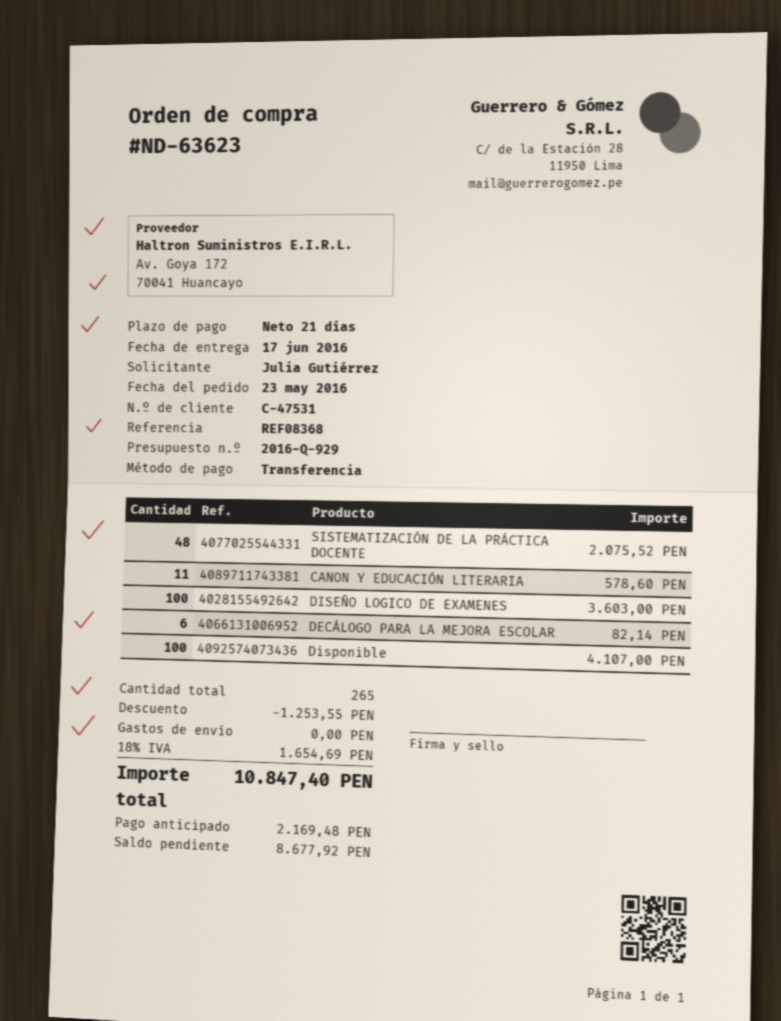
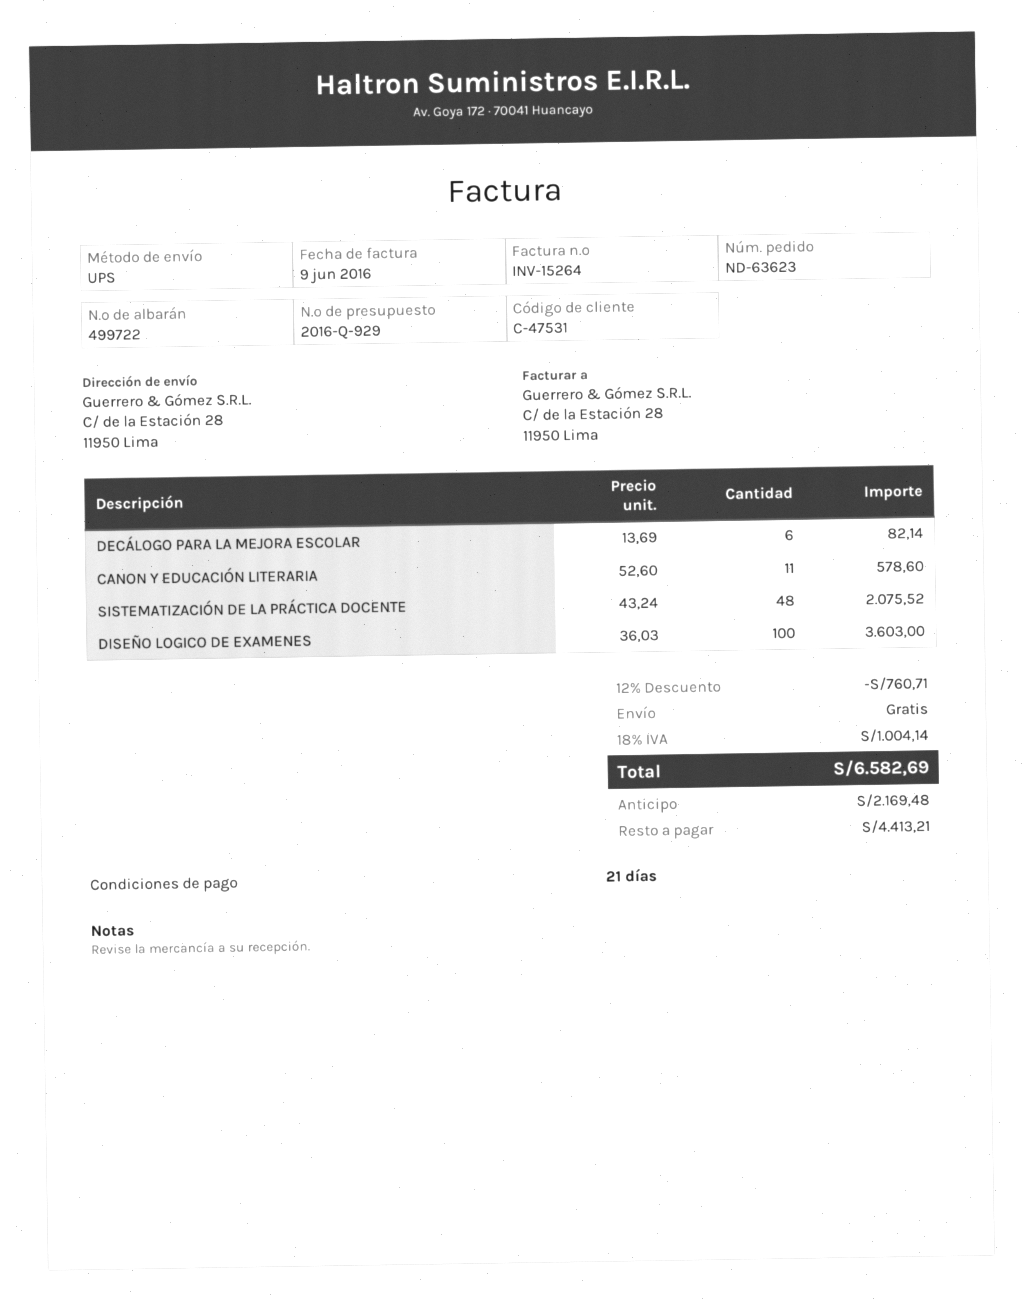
Disponible: 100 for 4107.00 -> none
discount: 1253.55 -> 760.71
tax: 18% = 1654.69 -> 18% = 1004.14
total: 10847.40 -> 6582.69
balance: 8677.92 -> 4413.21

